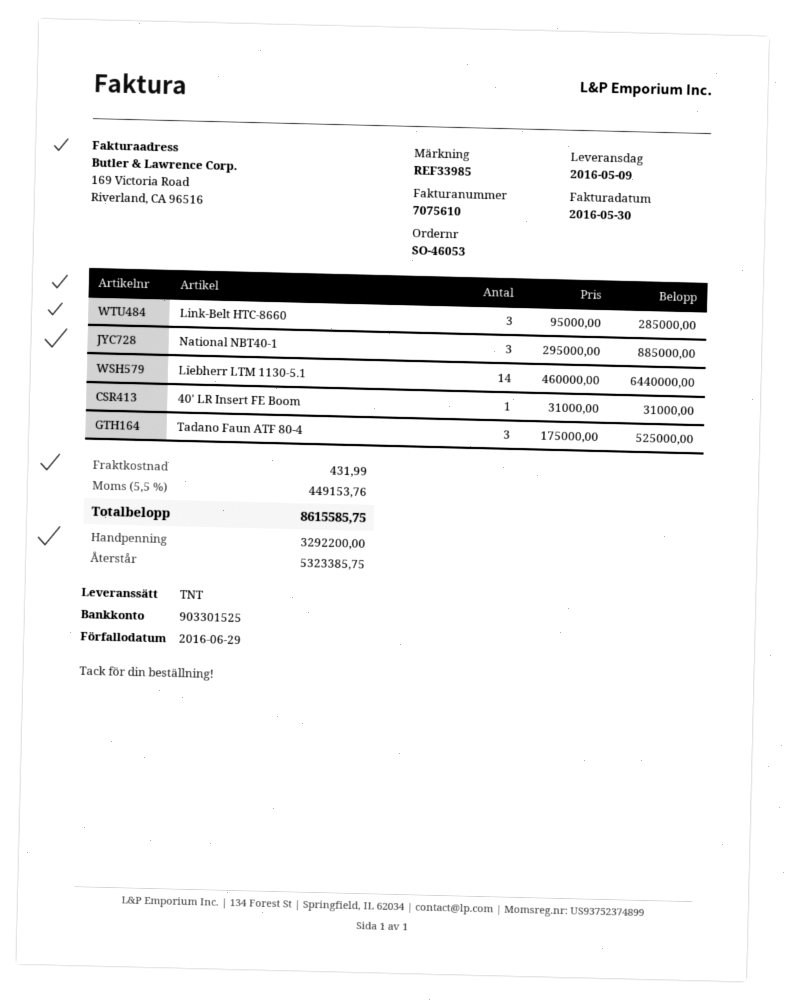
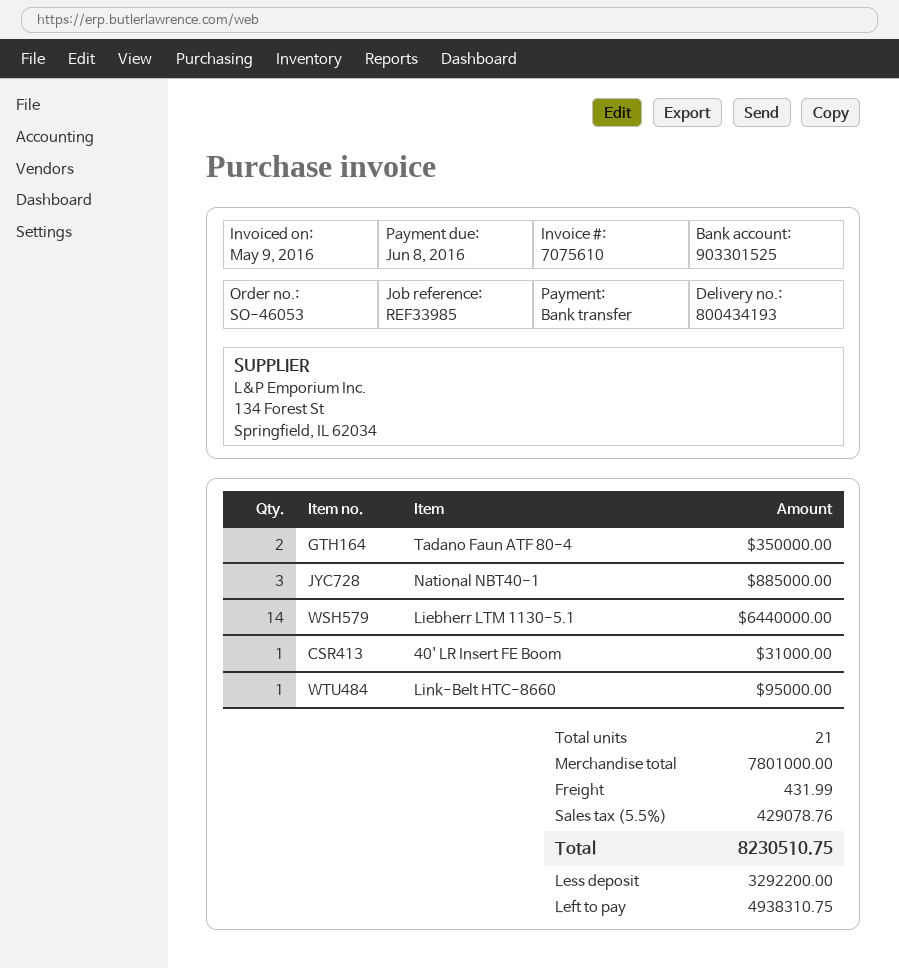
invoice date: 2016-05-30 -> 2016-05-09
due date: 2016-06-29 -> 2016-06-08
Link-Belt HTC-8660: 3 for 285000.00 -> 1 for 95000.00
Tadano Faun ATF 80-4: 3 for 525000.00 -> 2 for 350000.00
tax: 5.5% = 449153.76 -> 5.5% = 429078.76
total: 8615585.75 -> 8230510.75
balance: 5323385.75 -> 4938310.75

